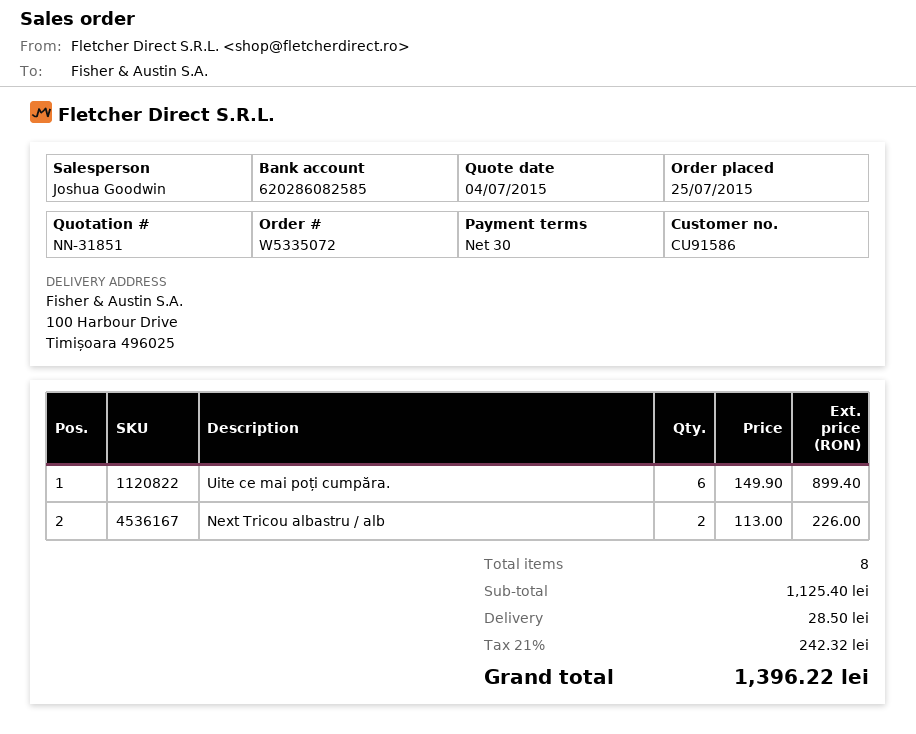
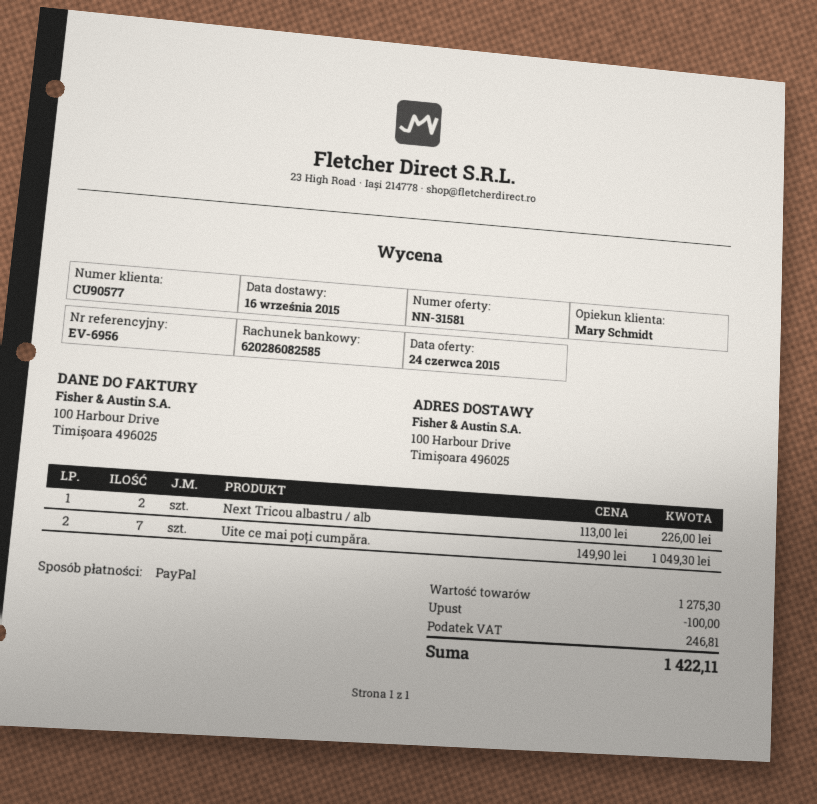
quote number: NN-31851 -> NN-31581
quote date: 2015-07-04 -> 2015-06-24
customer number: CU91586 -> CU90577
sales rep: Joshua Goodwin -> Mary Schmidt
Uite ce mai poți cumpăra.: 6 x 149.90 = 899.40 -> 7 x 149.90 = 1049.30
subtotal: 1125.40 -> 1275.30
discount: none -> 100.00
shipping: 28.50 -> none
tax: 242.32 -> 246.81
total: 1396.22 -> 1422.11

